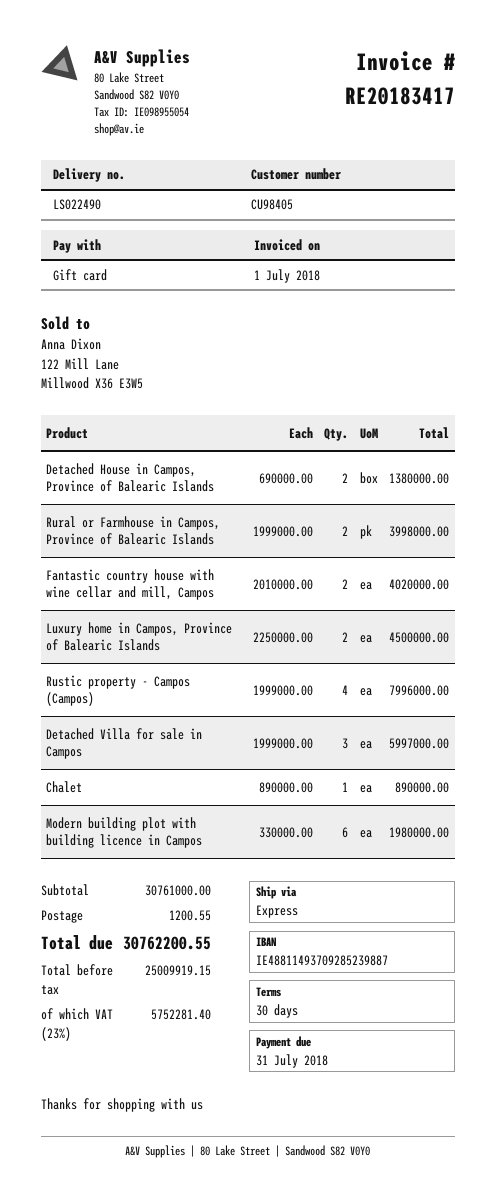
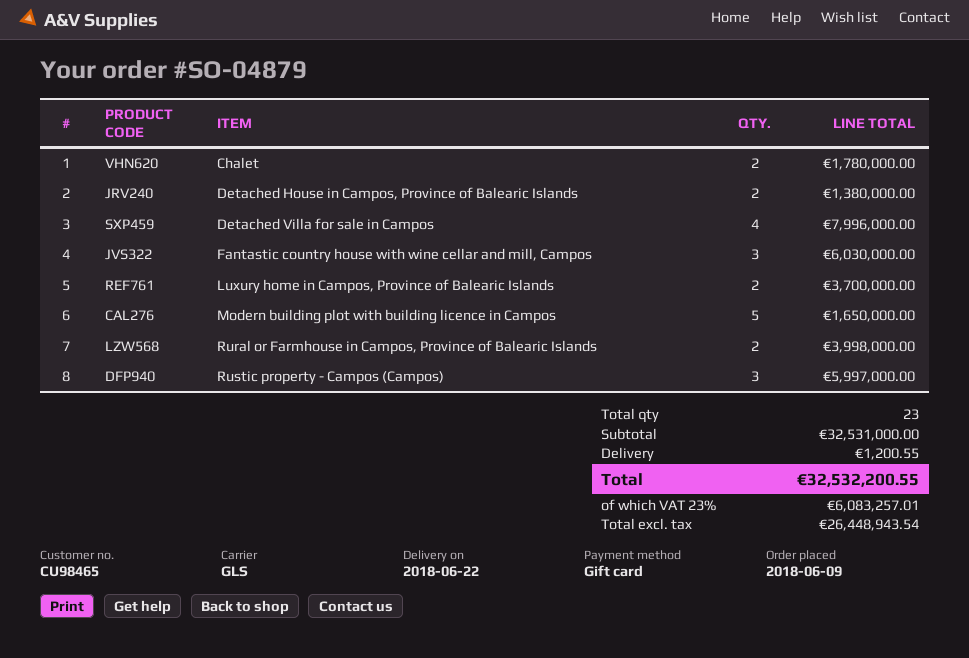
customer number: CU98405 -> CU98465
shipping method: express -> GLS
Fantastic country house with wine cellar and mill, Campos: 2 for 4020000.00 -> 3 for 6030000.00
Luxury home in Campos, Province of Balearic Islands: 2 for 4500000.00 -> 2 for 3700000.00
Rustic property - Campos (Campos): 4 for 7996000.00 -> 3 for 5997000.00
Detached Villa for sale in Campos: 3 for 5997000.00 -> 4 for 7996000.00
Chalet: 1 for 890000.00 -> 2 for 1780000.00
Modern building plot with building licence in Campos: 6 for 1980000.00 -> 5 for 1650000.00
subtotal: 30761000.00 -> 32531000.00
net: 25009919.15 -> 26448943.54
tax: 23% = 5752281.40 -> 23% = 6083257.01
total: 30762200.55 -> 32532200.55

